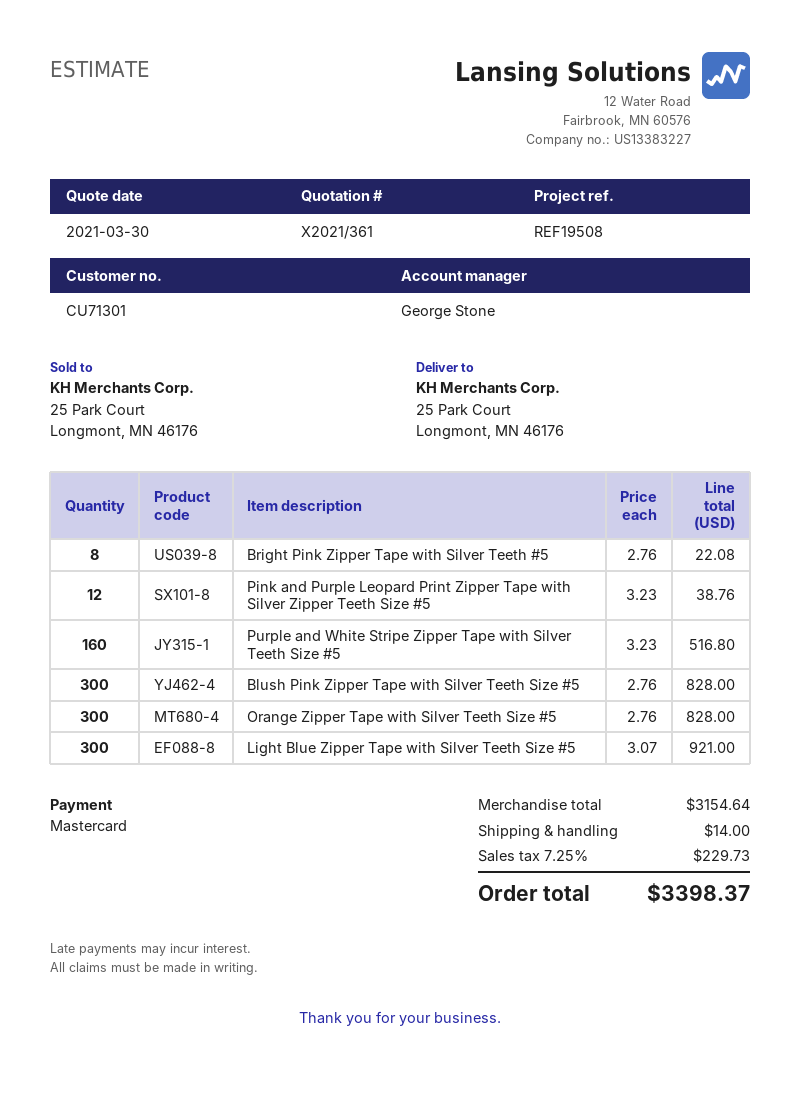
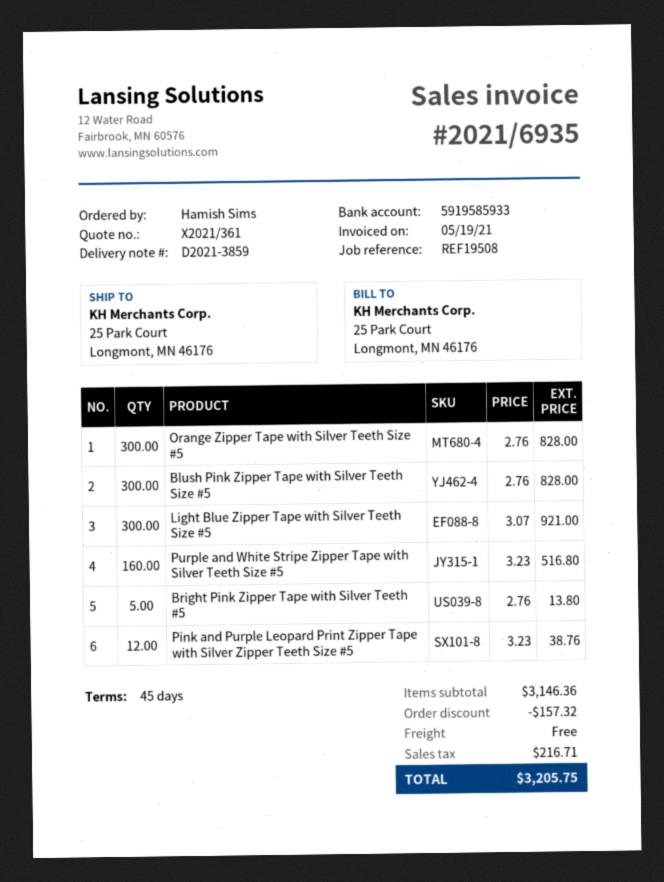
Bright Pink Zipper Tape with Silver Teeth #5: 8 x 2.76 = 22.08 -> 5 x 2.76 = 13.80
subtotal: 3154.64 -> 3146.36
discount: none -> 157.32
shipping: 14.00 -> 0.00
tax: 229.73 -> 216.71
total: 3398.37 -> 3205.75

